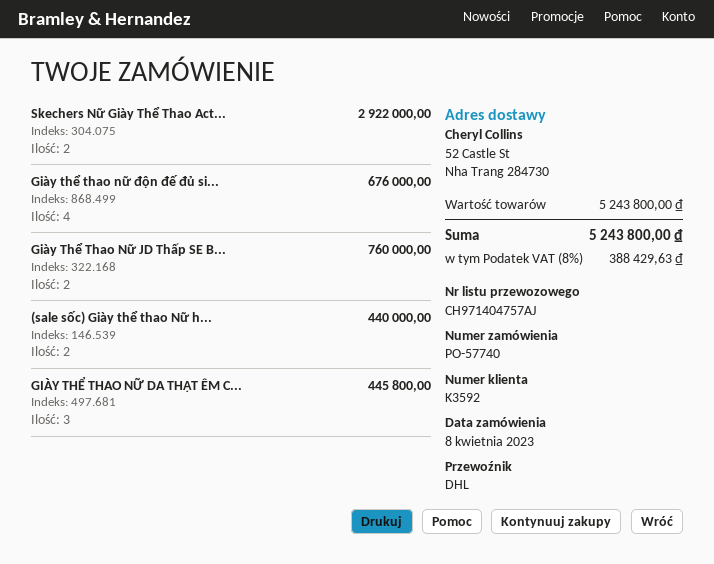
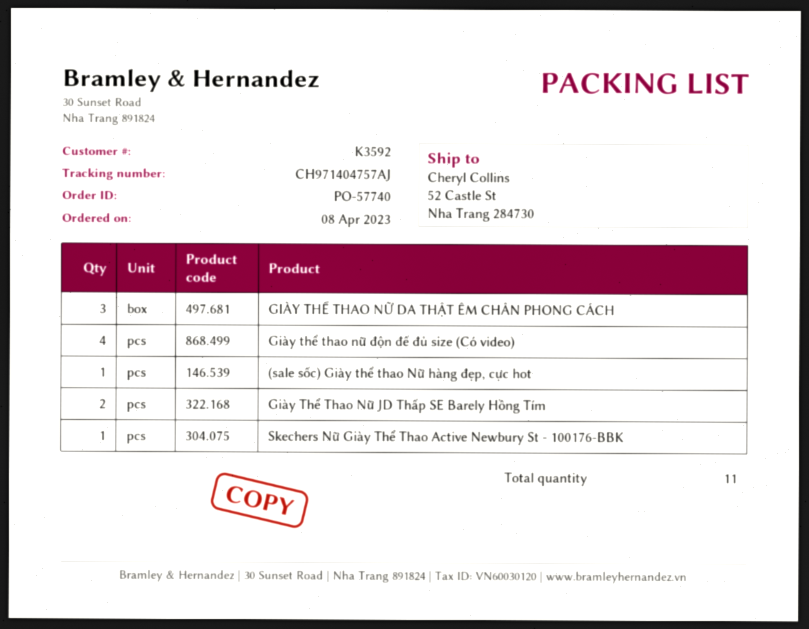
Skechers Nữ Giày Thể Thao Act...: 2 -> 1
(sale sốc) Giày thể thao Nữ h...: 2 -> 1

